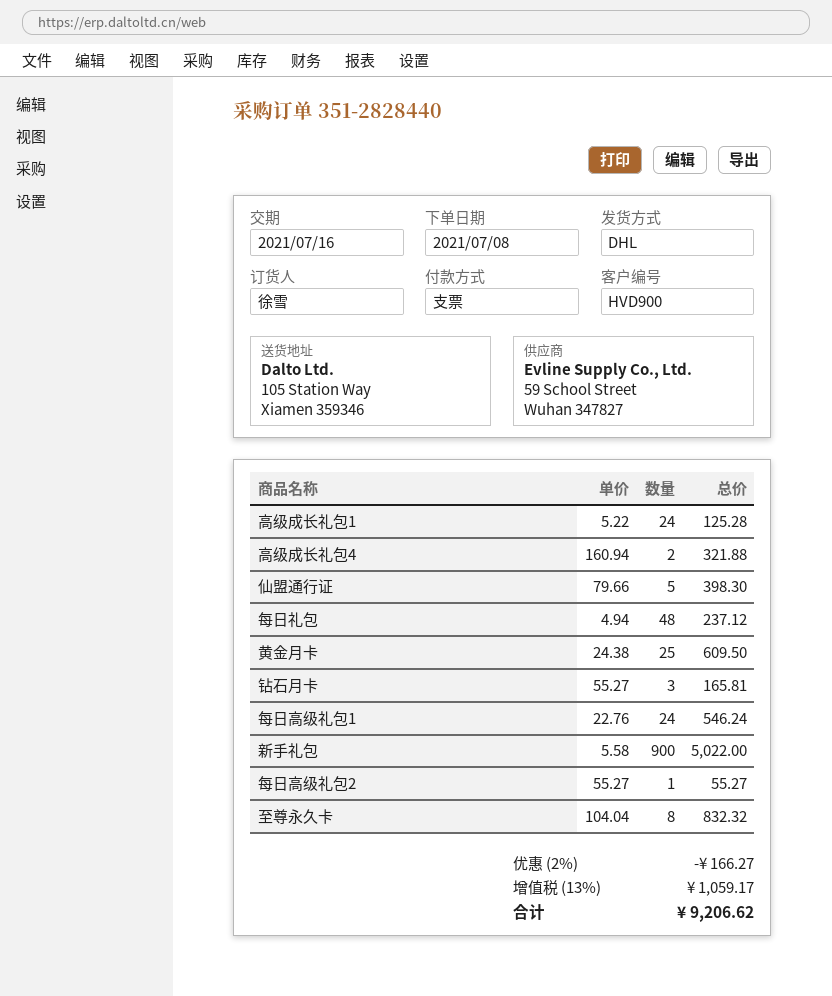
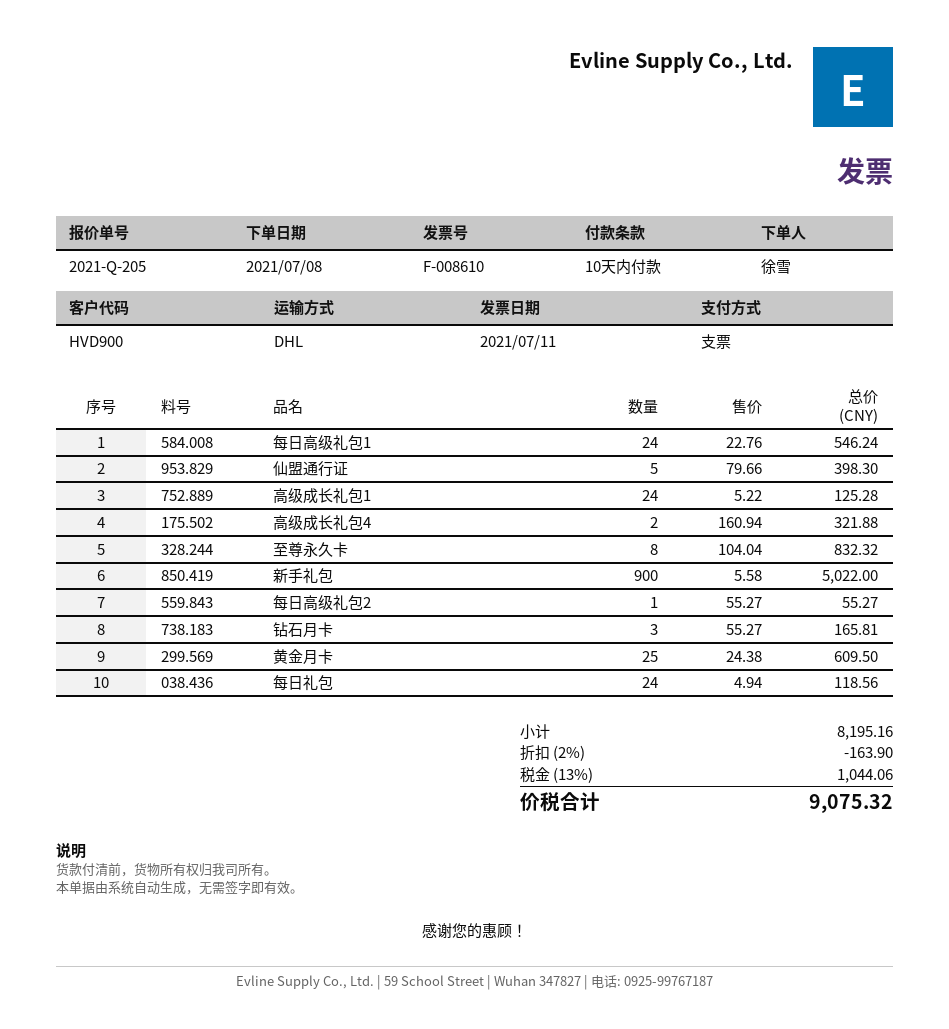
每日礼包: 48 x 4.94 = 237.12 -> 24 x 4.94 = 118.56
discount: 2% = 166.27 -> 2% = 163.90
tax: 13% = 1059.17 -> 13% = 1044.06
total: 9206.62 -> 9075.32

